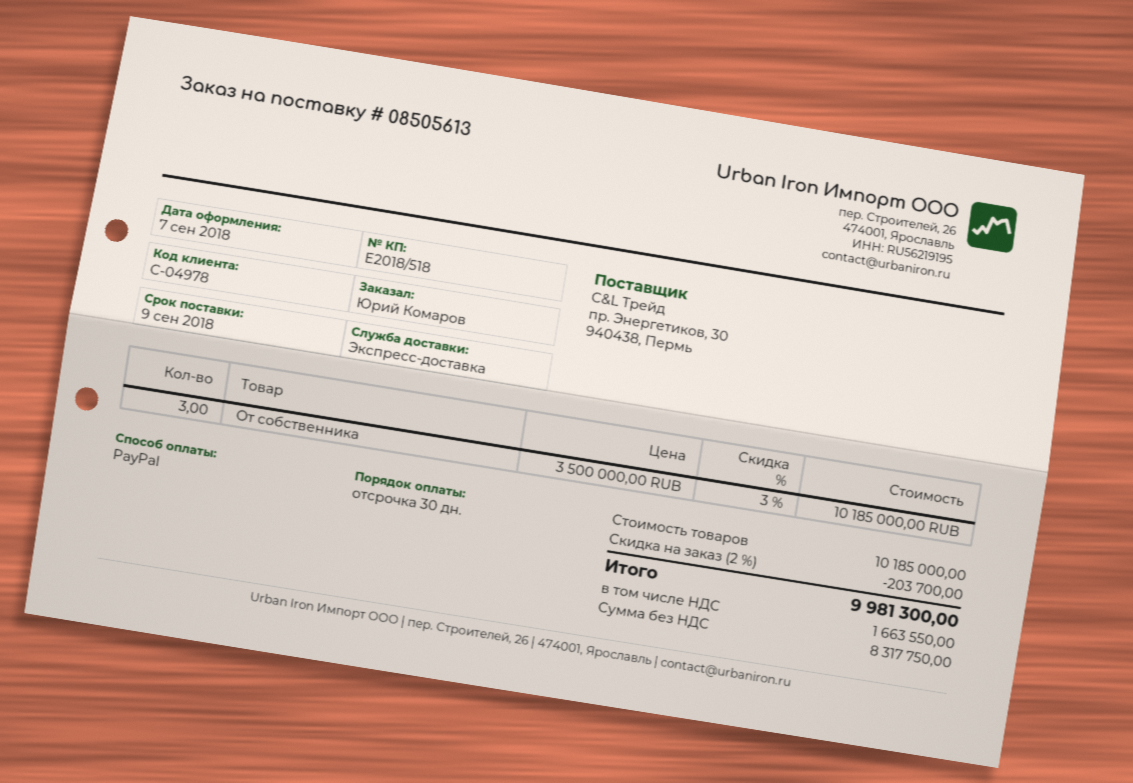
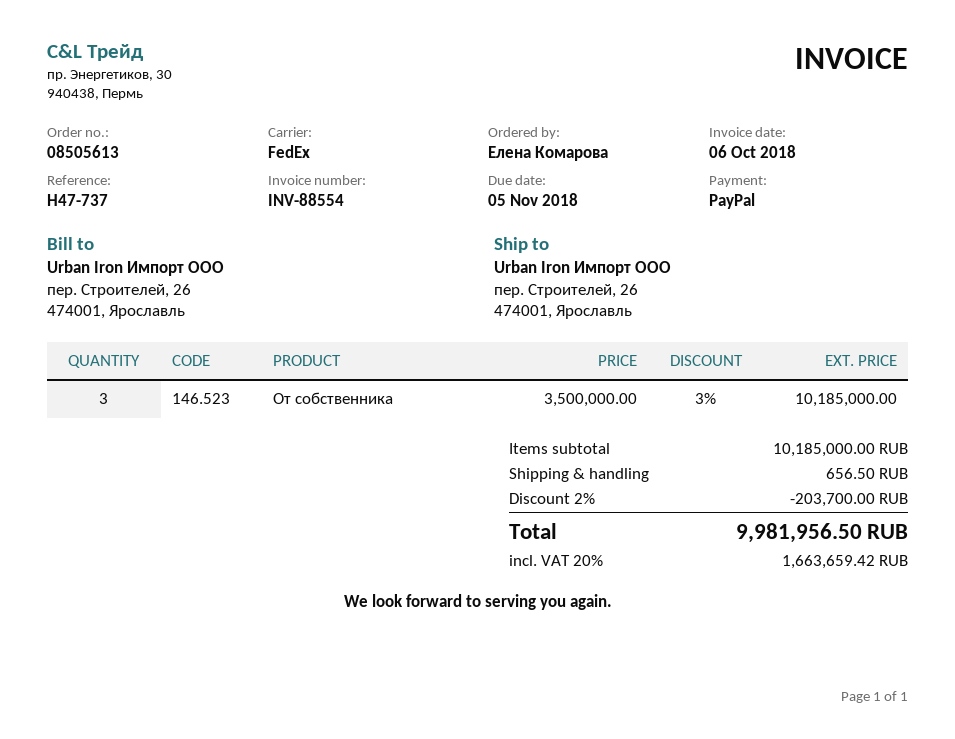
ordered by: Юрий Комаров -> Елена Комарова
shipping method: express -> FedEx
shipping: none -> 656.50
tax: 1663550.00 -> 1663659.42
total: 9981300.00 -> 9981956.50

